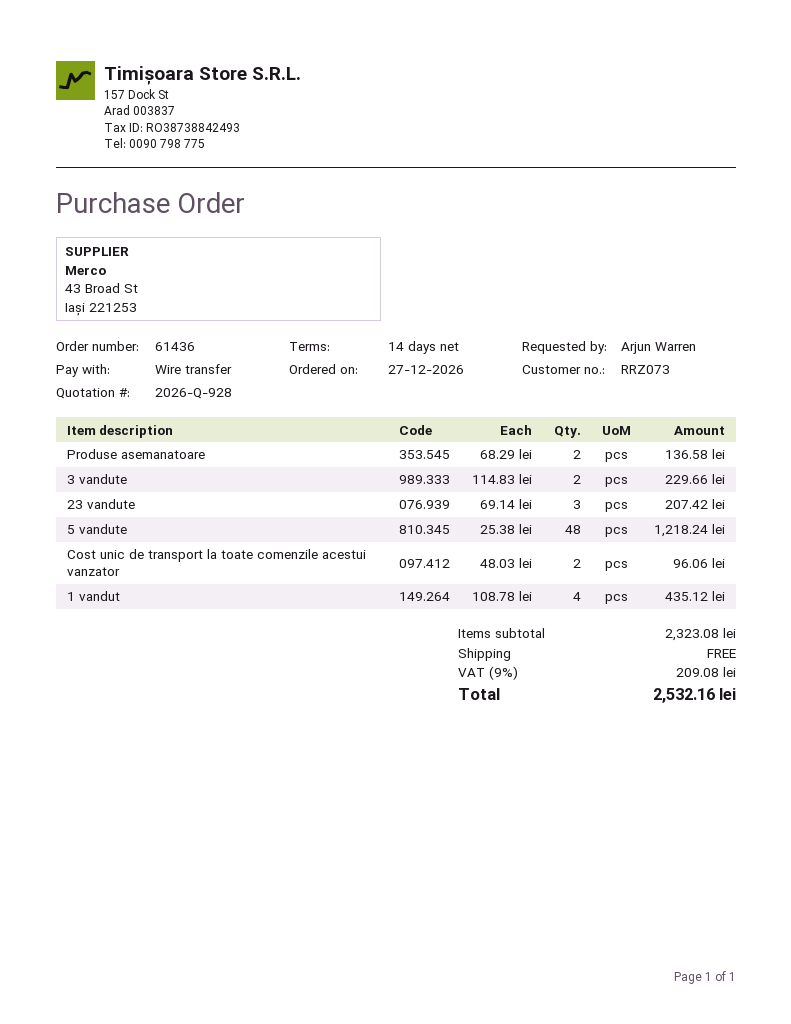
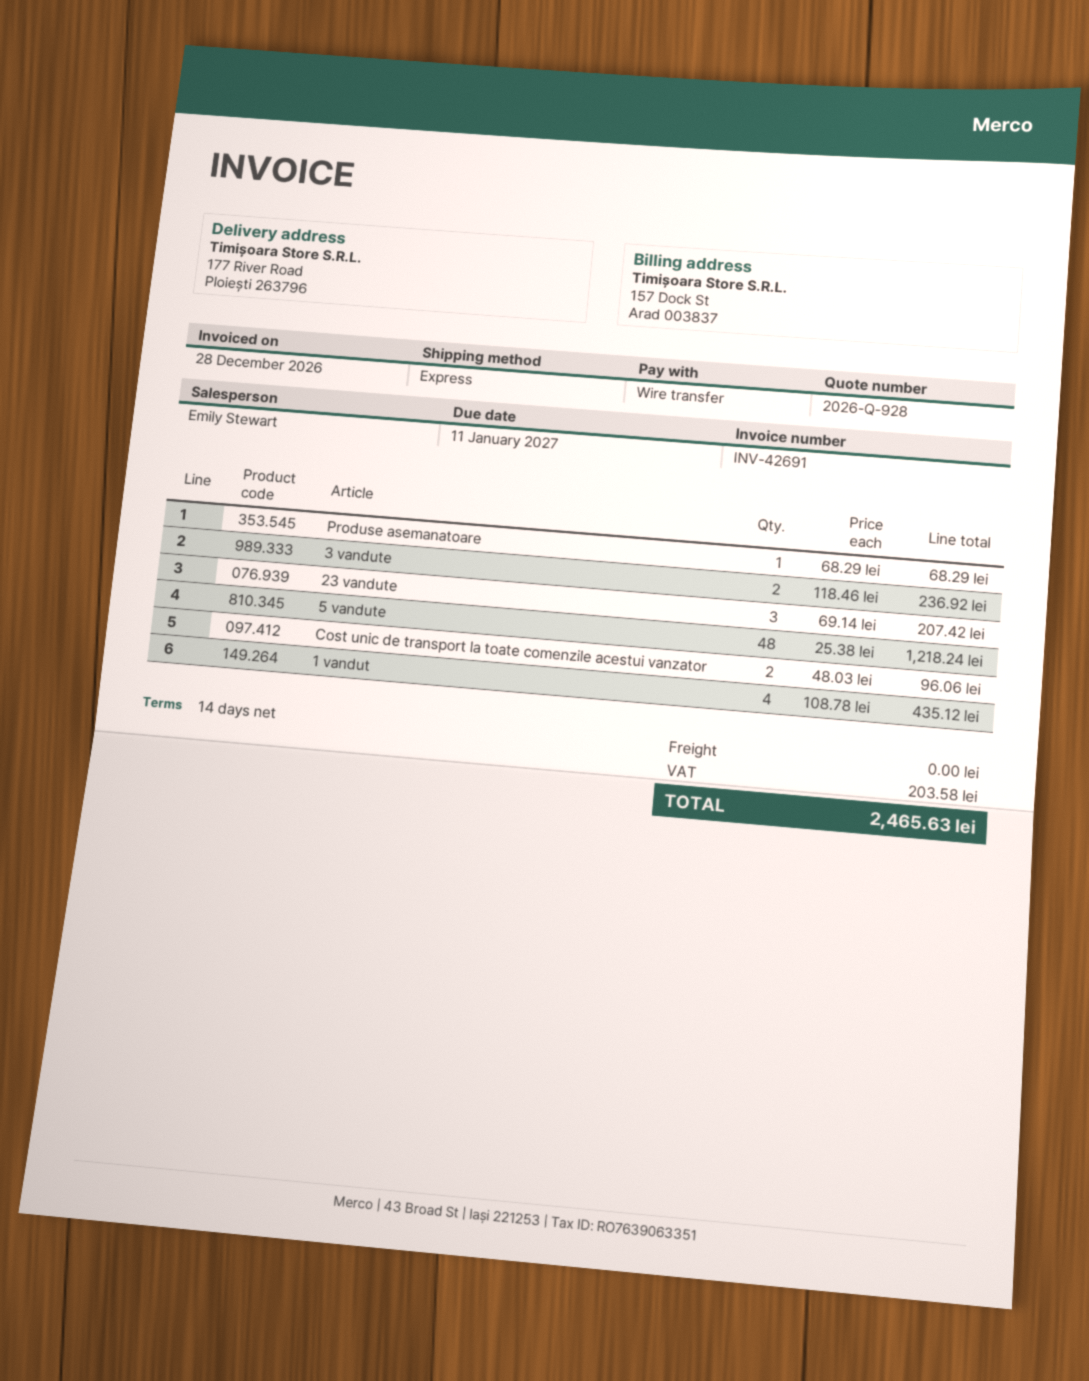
Produse asemanatoare: 2 x 68.29 = 136.58 -> 1 x 68.29 = 68.29
3 vandute: 2 x 114.83 = 229.66 -> 2 x 118.46 = 236.92
tax: 209.08 -> 203.58
total: 2532.16 -> 2465.63

